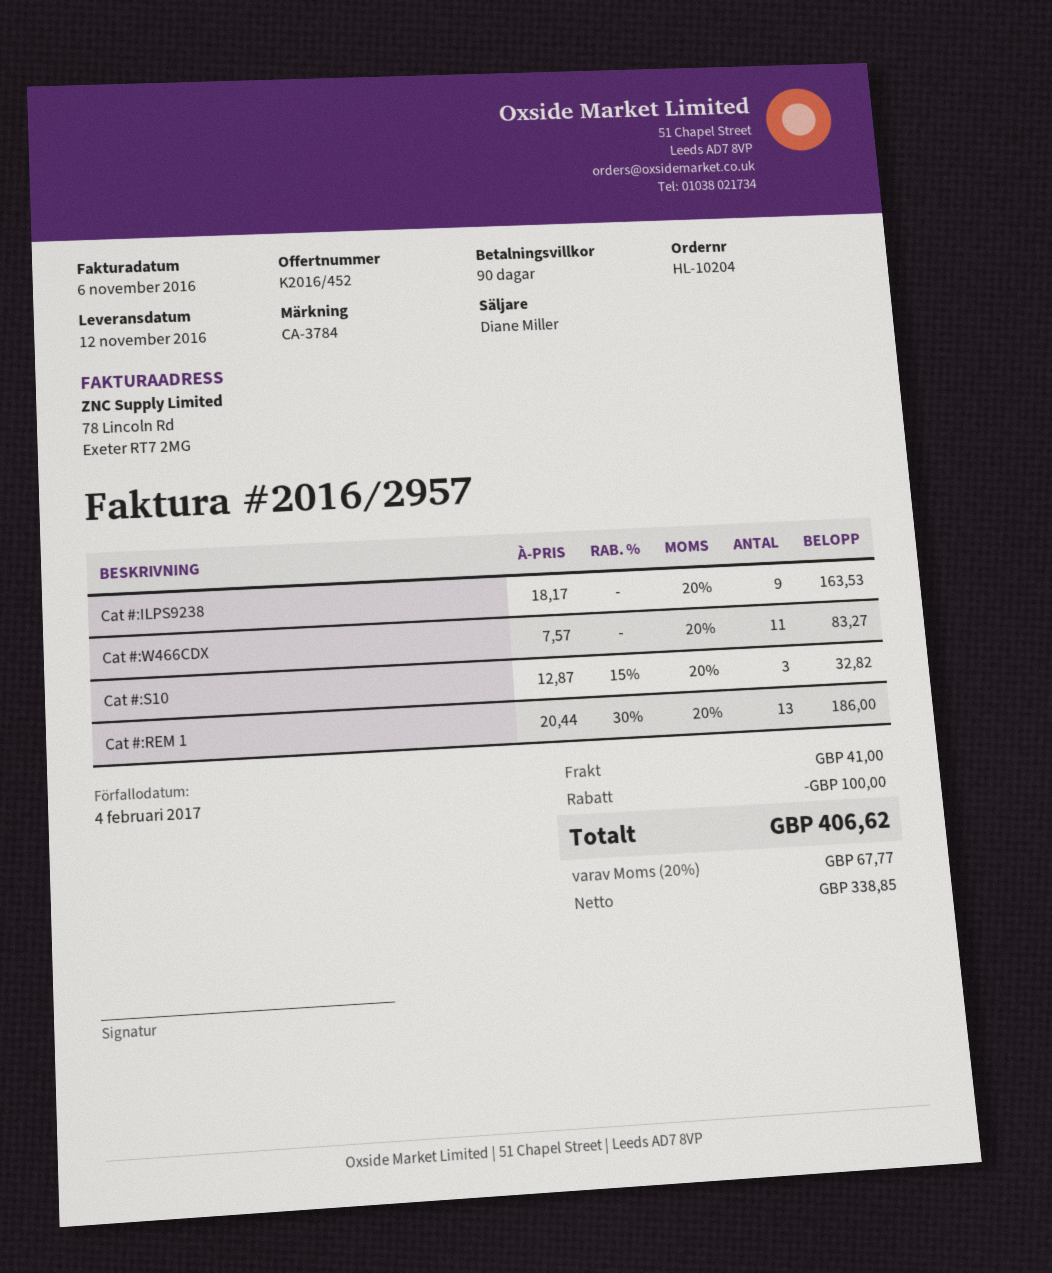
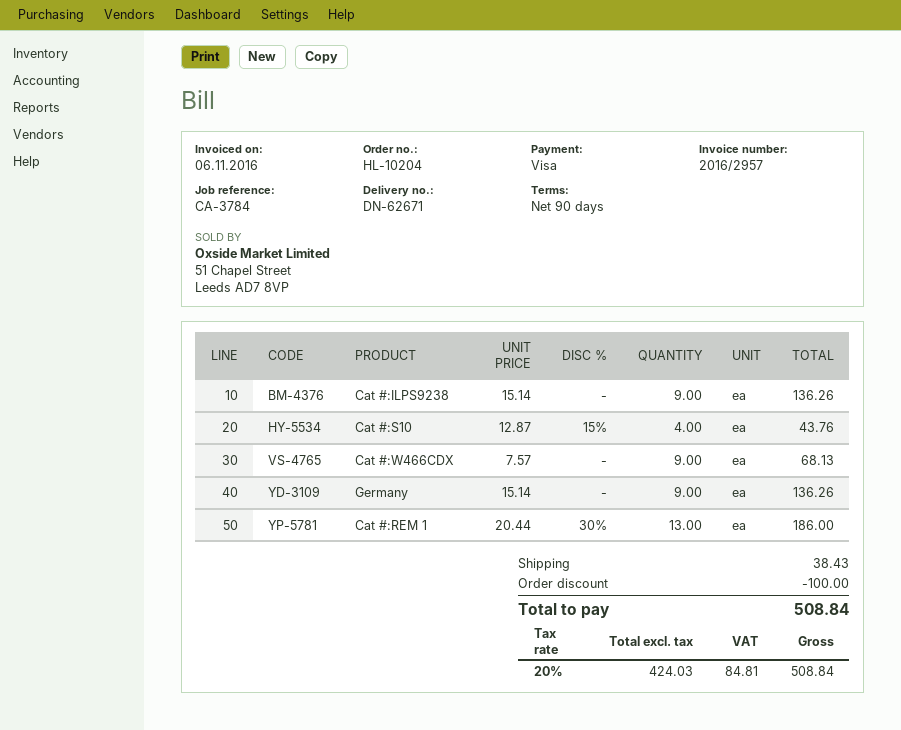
Cat #:ILPS9238: 9 x 18.17 = 163.53 -> 9 x 15.14 = 136.26
Cat #:W466CDX: 11 x 7.57 = 83.27 -> 9 x 7.57 = 68.13
Cat #:S10: 3 x 12.87 - 15% = 32.82 -> 4 x 12.87 - 15% = 43.76
Germany: none -> 9 x 15.14 = 136.26
shipping: 41.00 -> 38.43
net: 338.85 -> 424.03
tax: 20% = 67.77 -> 20% = 84.81
total: 406.62 -> 508.84

